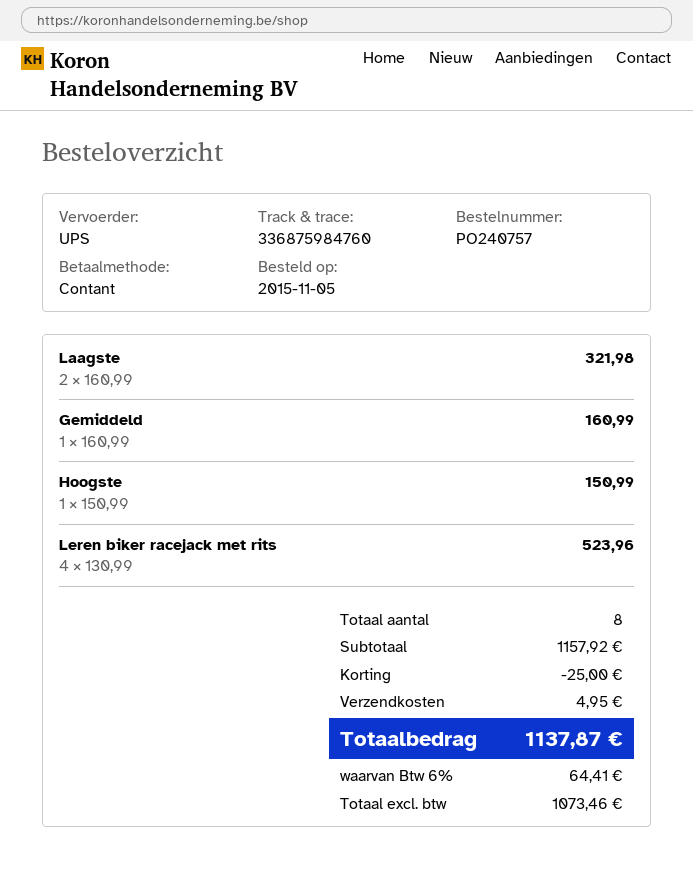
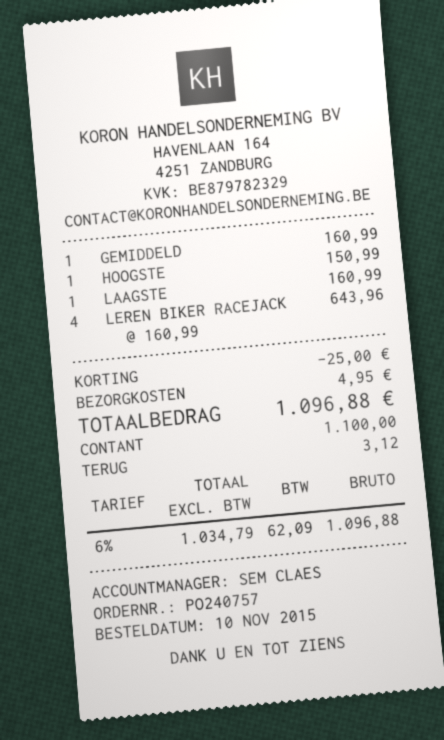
order date: 2015-11-05 -> 2015-11-10
Laagste: 2 x 160.99 = 321.98 -> 1 x 160.99 = 160.99
Leren biker racejack met rits: 4 x 130.99 = 523.96 -> 4 x 160.99 = 643.96
net: 1073.46 -> 1034.79
tax: 6% = 64.41 -> 6% = 62.09
total: 1137.87 -> 1096.88

